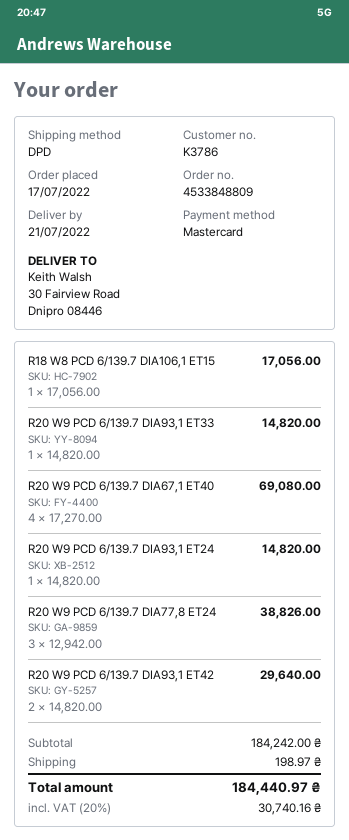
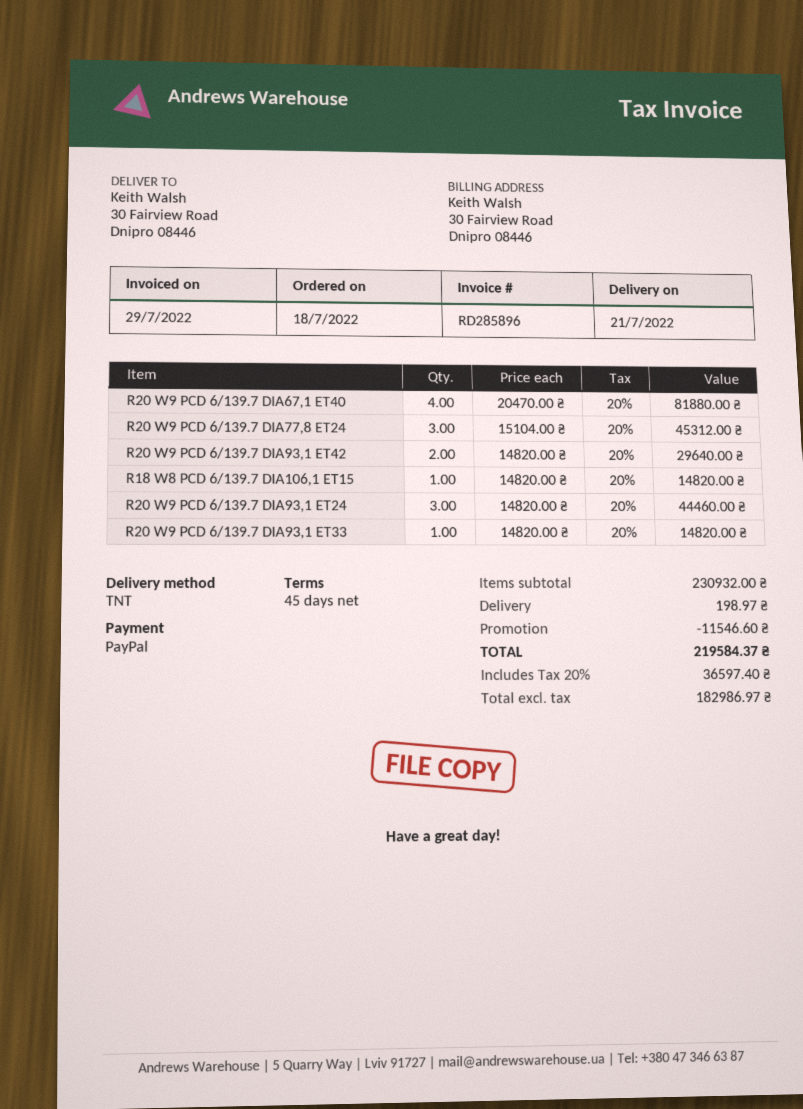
order date: 2022-07-17 -> 2022-07-18
payment method: Mastercard -> PayPal
shipping method: DPD -> TNT
R18 W8 PCD 6/139.7 DIA106,1 ET15: 1 x 17056.00 = 17056.00 -> 1 x 14820.00 = 14820.00
R20 W9 PCD 6/139.7 DIA67,1 ET40: 4 x 17270.00 = 69080.00 -> 4 x 20470.00 = 81880.00
R20 W9 PCD 6/139.7 DIA93,1 ET24: 1 x 14820.00 = 14820.00 -> 3 x 14820.00 = 44460.00
R20 W9 PCD 6/139.7 DIA77,8 ET24: 3 x 12942.00 = 38826.00 -> 3 x 15104.00 = 45312.00
subtotal: 184242.00 -> 230932.00
discount: none -> 11546.60
tax: 20% = 30740.16 -> 20% = 36597.40
total: 184440.97 -> 219584.37

